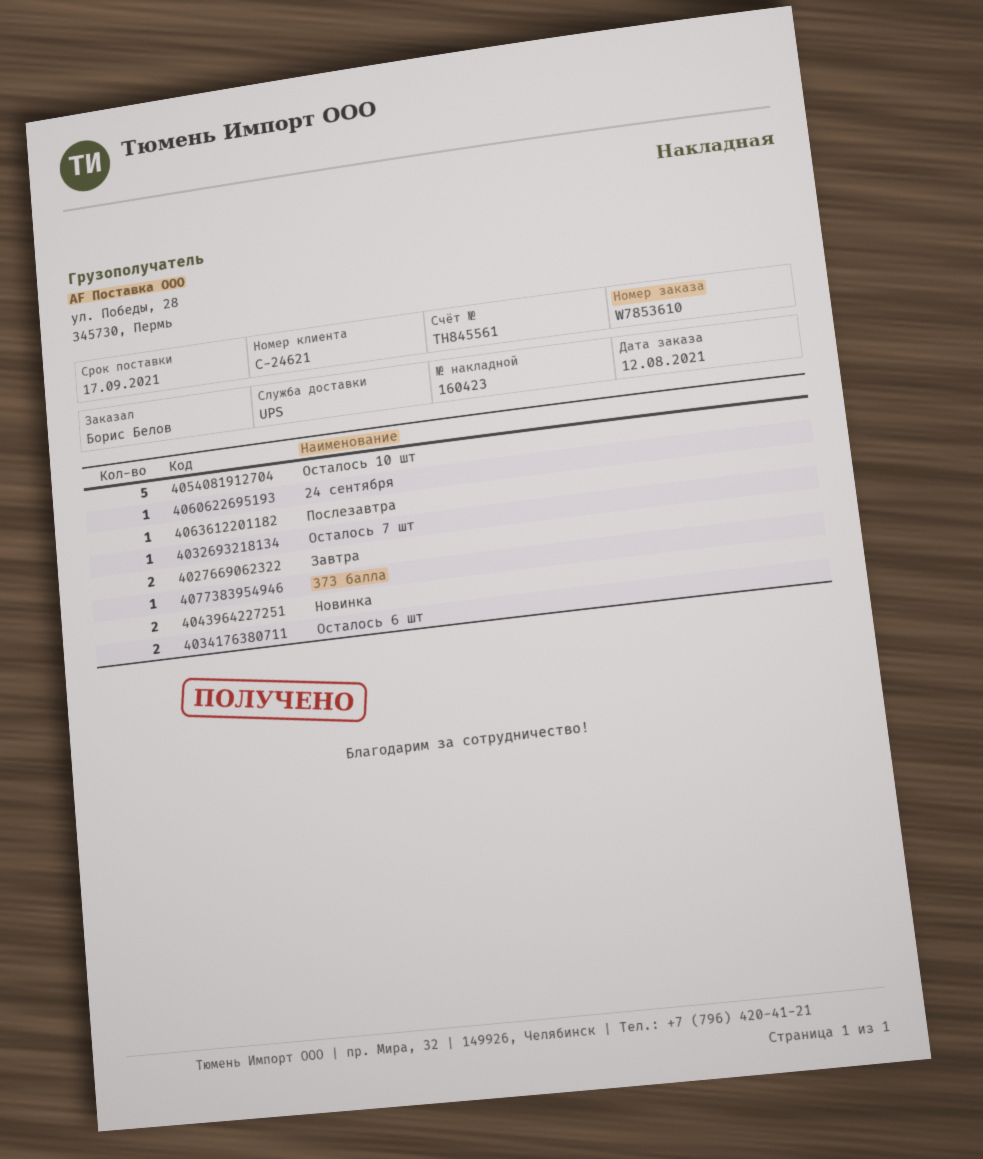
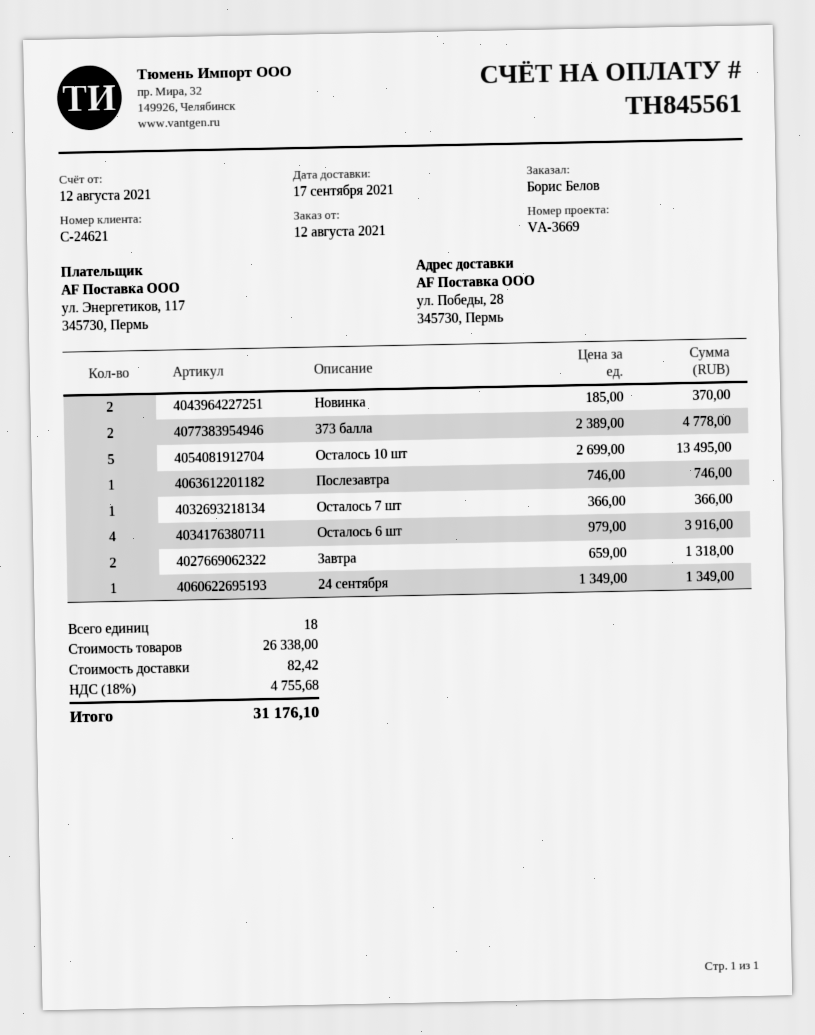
373 балла: 1 -> 2
Осталось 6 шт: 2 -> 4

